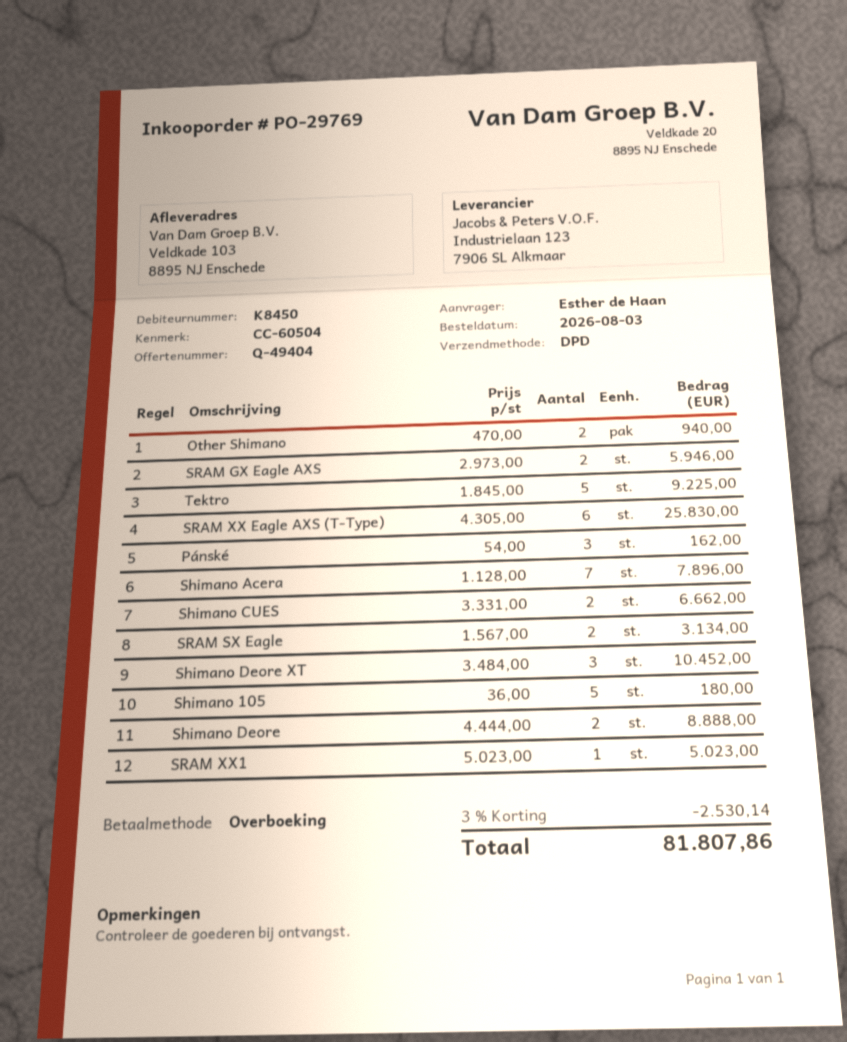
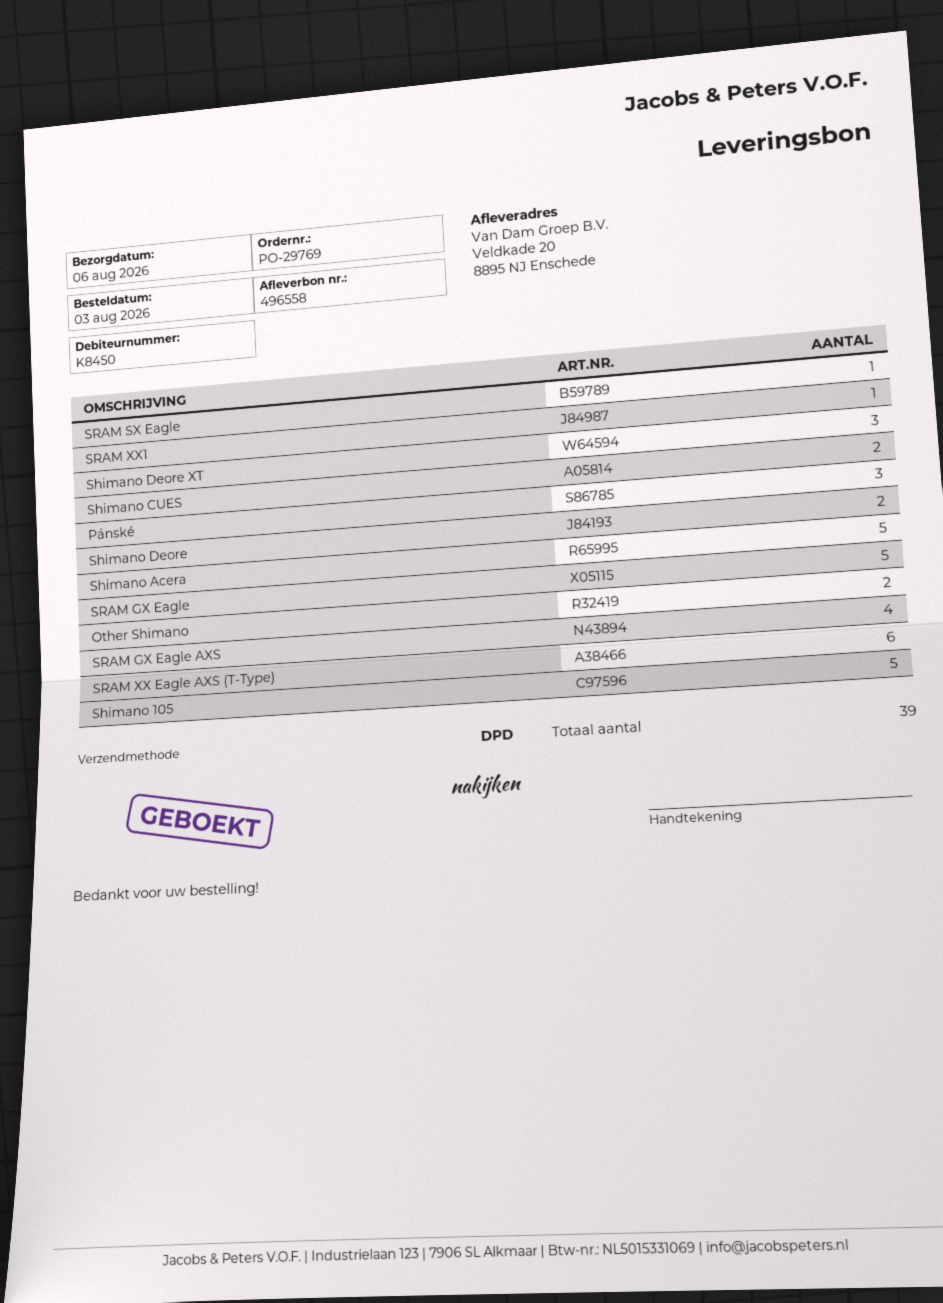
ship to: Veldkade 103, 8895 NJ Enschede -> Veldkade 20, 8895 NJ Enschede
SRAM GX Eagle AXS: 2 -> 4
Tektro: 5 -> none
Shimano Acera: 7 -> 5
SRAM SX Eagle: 2 -> 1
SRAM GX Eagle: none -> 5

